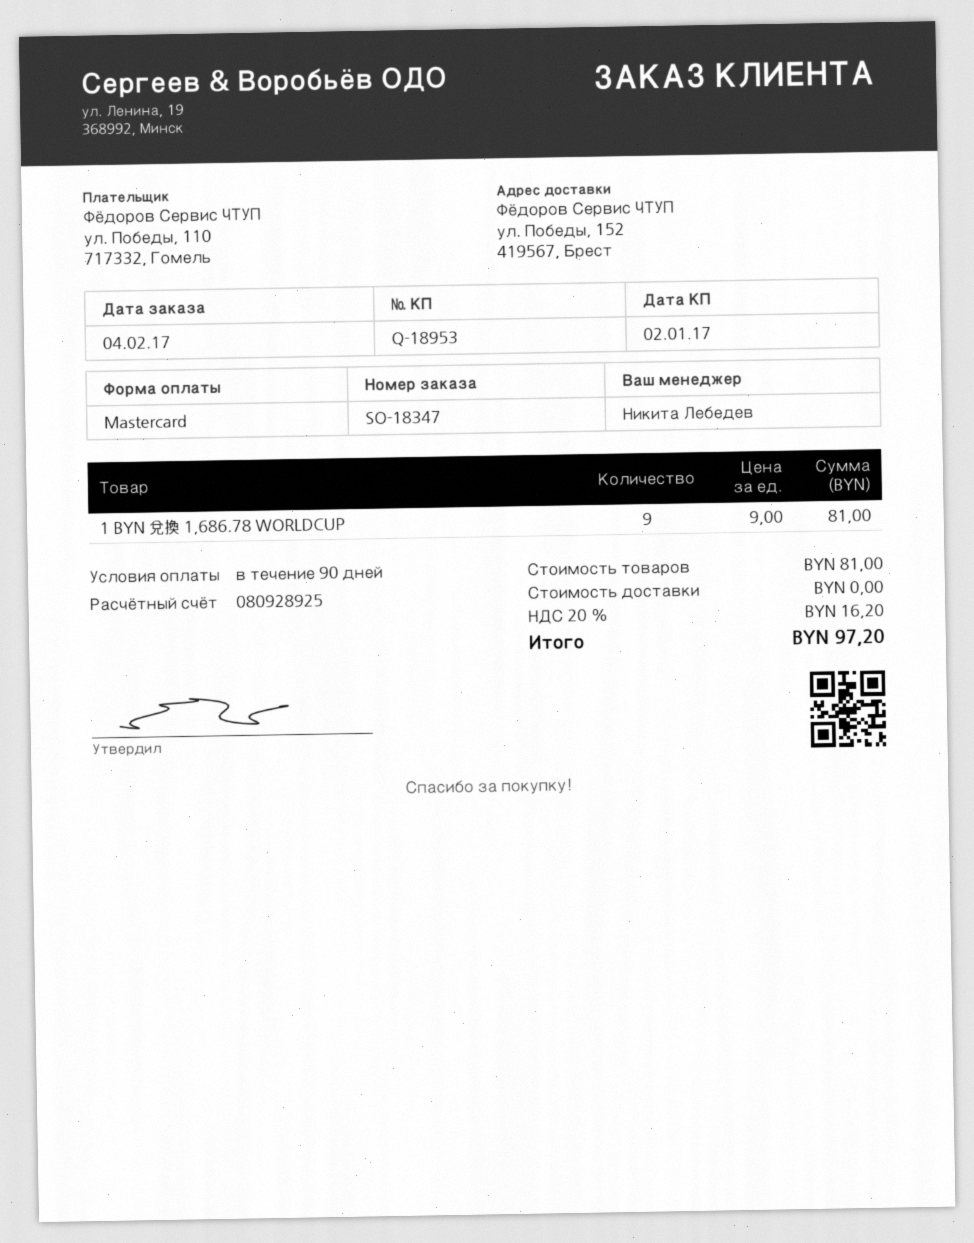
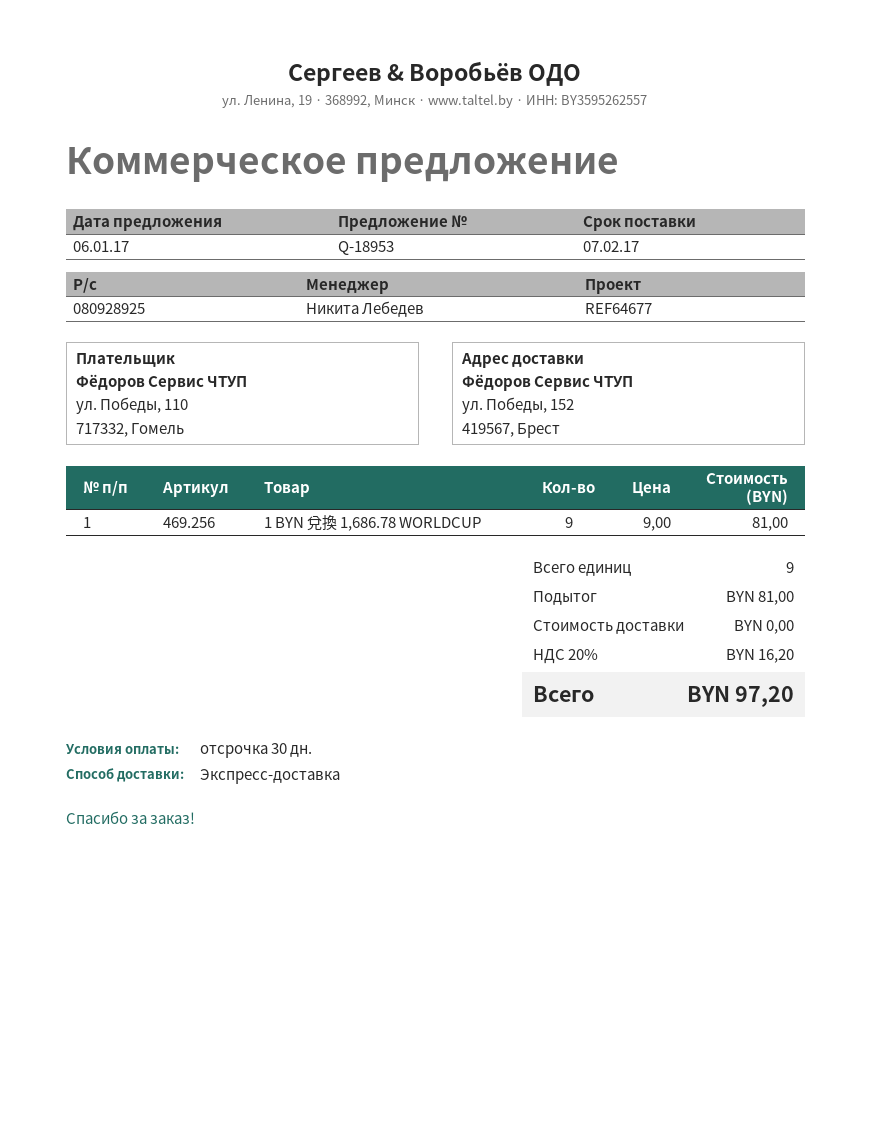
quote date: 2017-01-02 -> 2017-01-06
payment terms: 90 days -> 30 days

